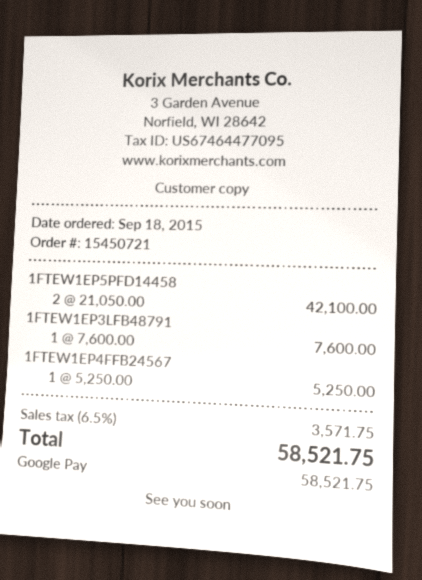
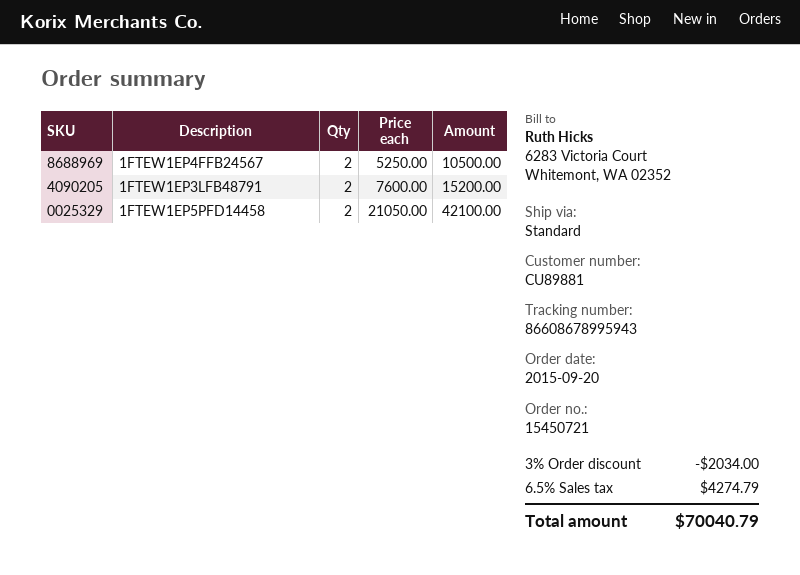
order date: 2015-09-18 -> 2015-09-20
1FTEW1EP3LFB48791: 1 x 7600.00 = 7600.00 -> 2 x 7600.00 = 15200.00
1FTEW1EP4FFB24567: 1 x 5250.00 = 5250.00 -> 2 x 5250.00 = 10500.00
discount: none -> 3% = 2034.00
tax: 6.5% = 3571.75 -> 6.5% = 4274.79
total: 58521.75 -> 70040.79

